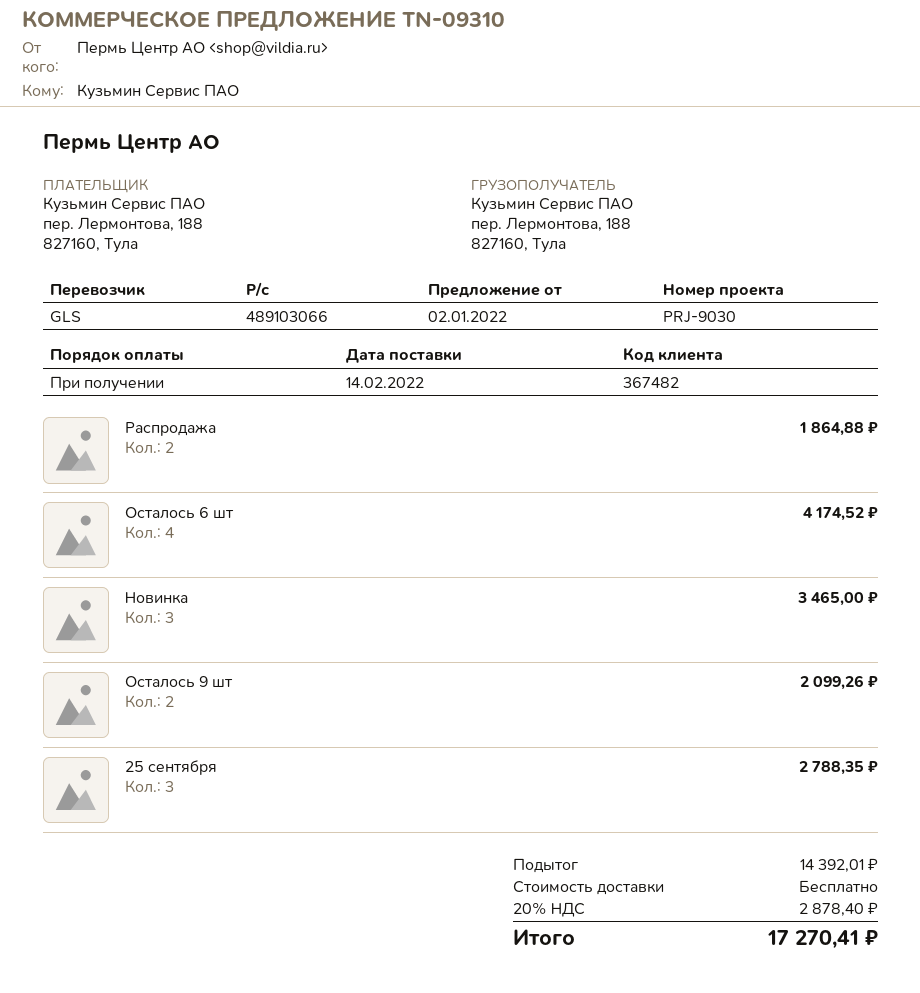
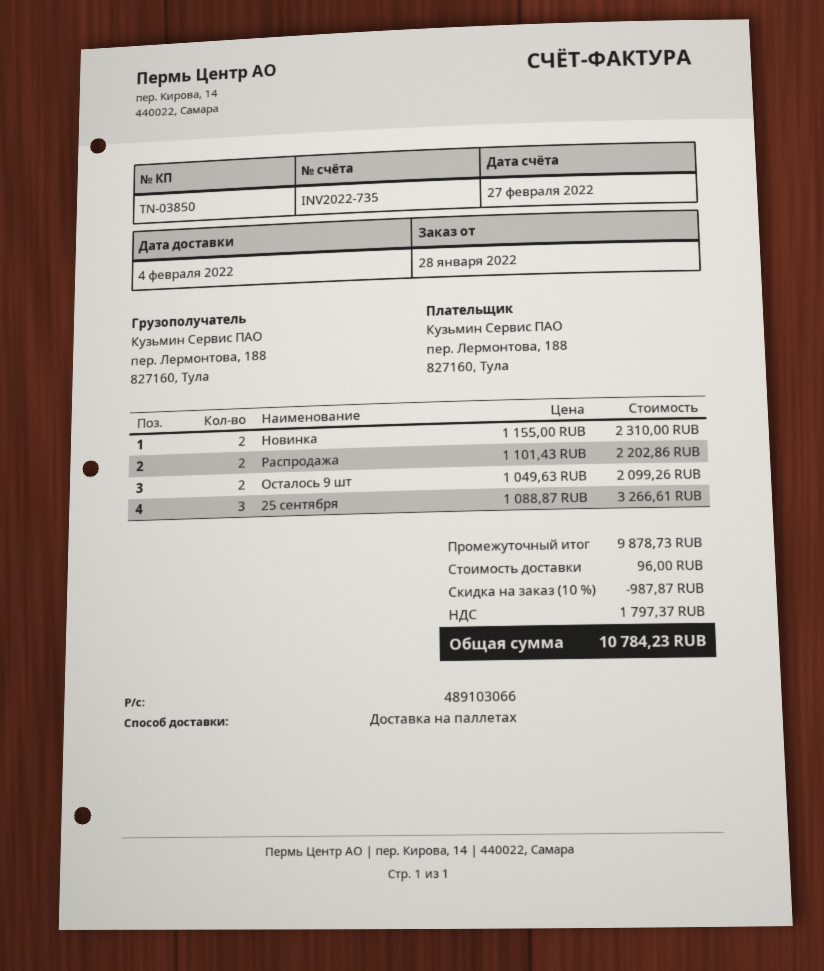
quote number: TN-09310 -> TN-03850
delivery date: 2022-02-14 -> 2022-02-04
shipping method: GLS -> pallet freight
Распродажа: 2 for 1864.88 -> 2 for 2202.86
Осталось 6 шт: 4 for 4174.52 -> none
Новинка: 3 for 3465.00 -> 2 for 2310.00
25 сентября: 3 for 2788.35 -> 3 for 3266.61
subtotal: 14392.01 -> 9878.73
discount: none -> 10% = 987.87
shipping: 0.00 -> 96.00
tax: 2878.40 -> 1797.37
total: 17270.41 -> 10784.23

